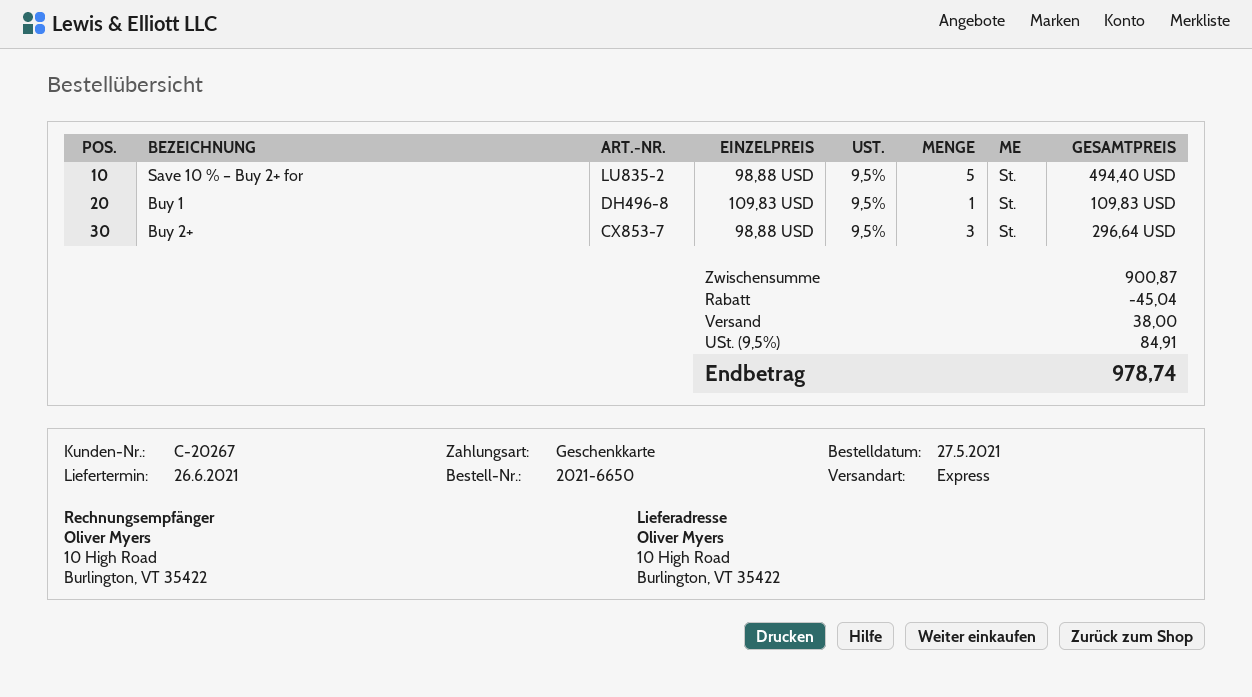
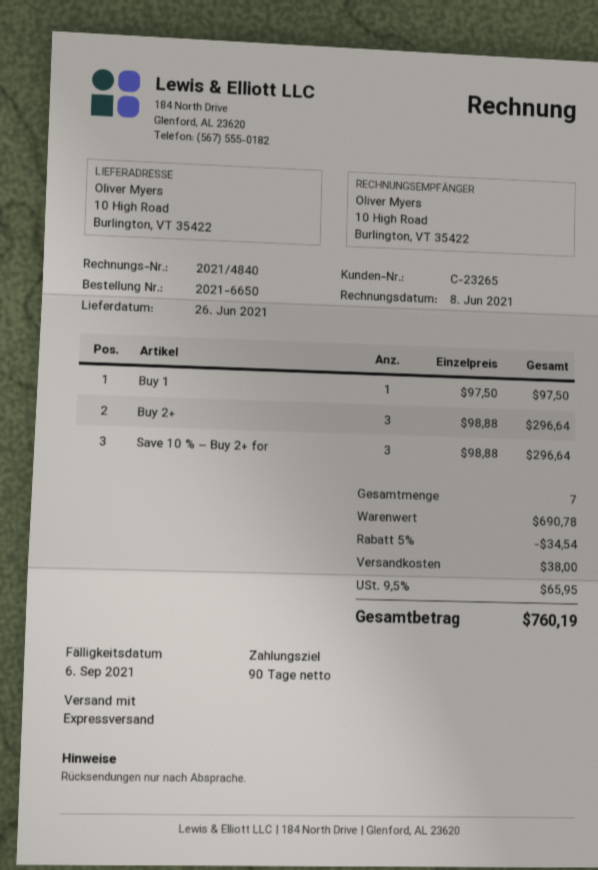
customer number: C-20267 -> C-23265
Save 10 % – Buy 2+ for: 5 x 98.88 = 494.40 -> 3 x 98.88 = 296.64
Buy 1: 1 x 109.83 = 109.83 -> 1 x 97.50 = 97.50
subtotal: 900.87 -> 690.78
discount: 45.04 -> 34.54
tax: 9.5% = 84.91 -> 9.5% = 65.95
total: 978.74 -> 760.19

